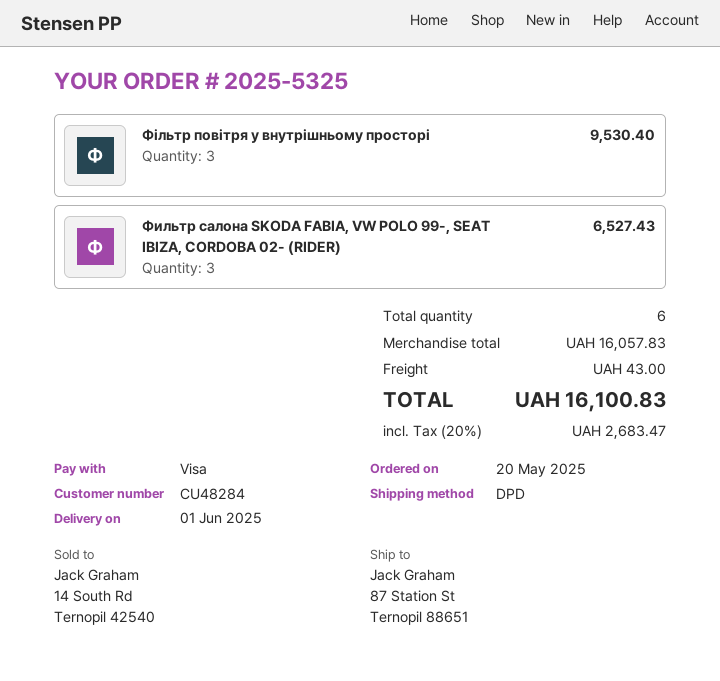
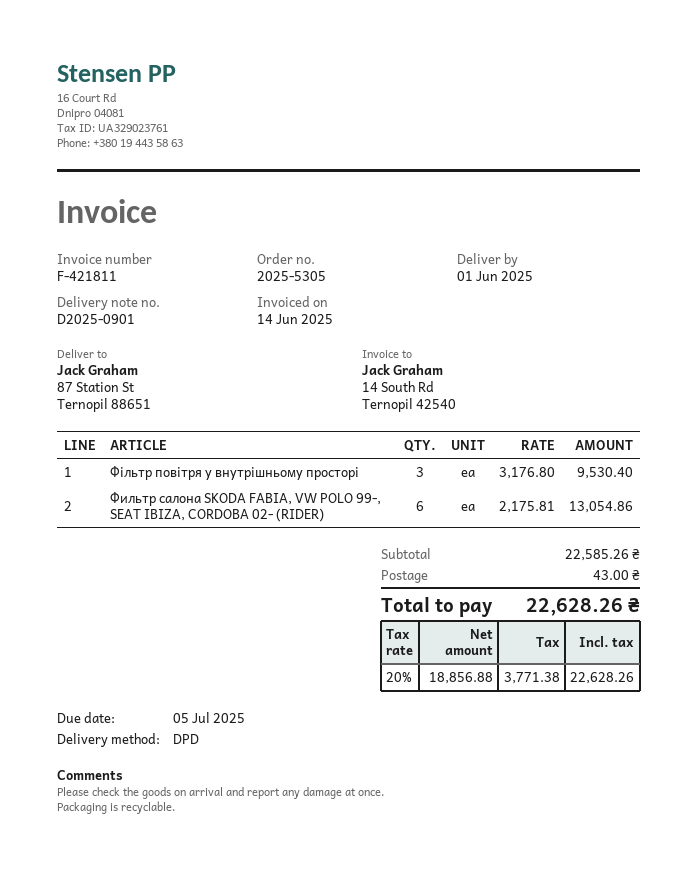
order number: 2025-5325 -> 2025-5305
Фильтр салона SKODA FABIA, VW POLO 99-, SEAT IBIZA, CORDOBA 02- (RIDER): 3 for 6527.43 -> 6 for 13054.86
subtotal: 16057.83 -> 22585.26
tax: 20% = 2683.47 -> 20% = 3771.38
total: 16100.83 -> 22628.26

